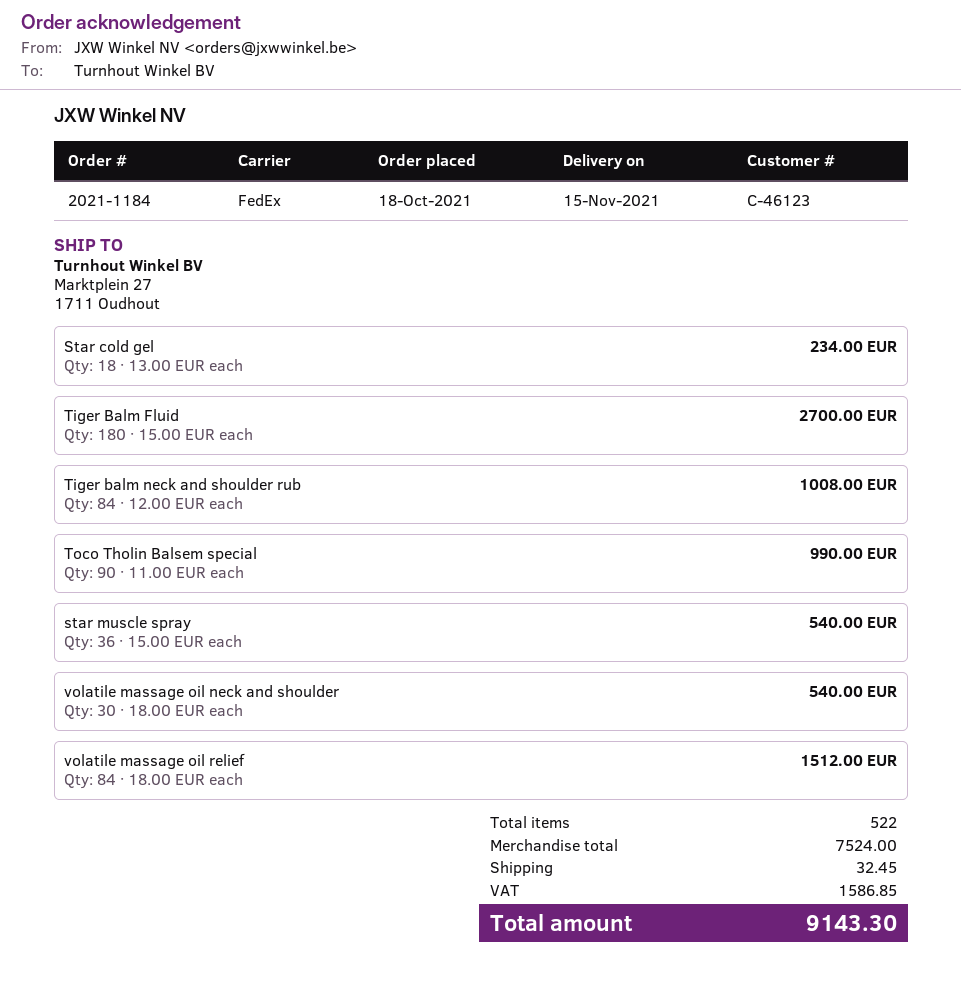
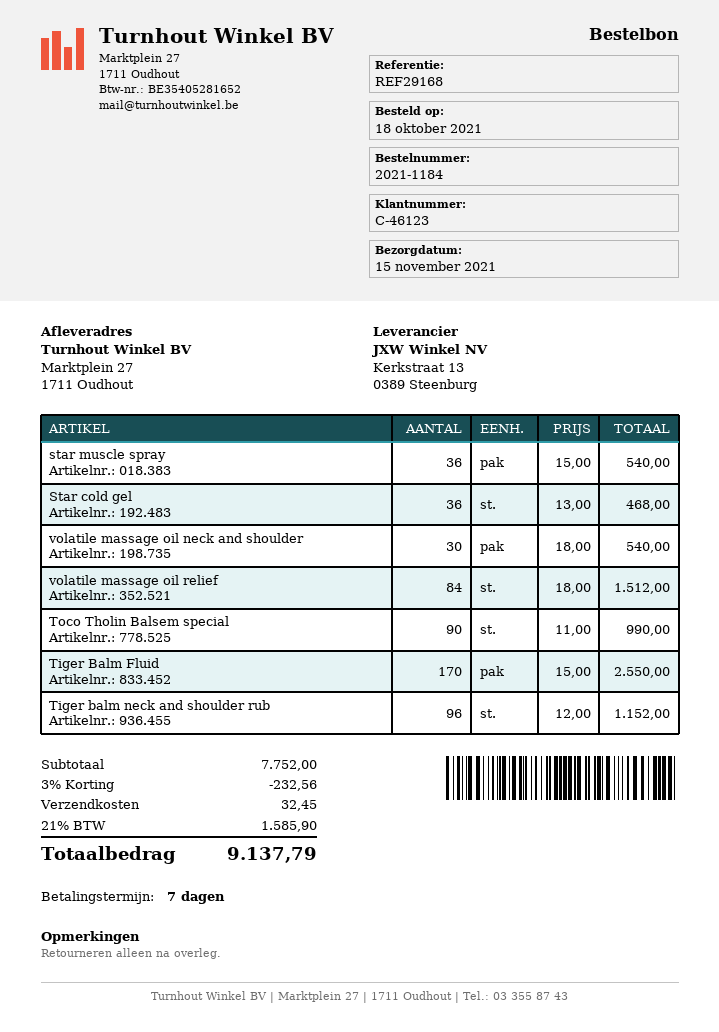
Star cold gel: 18 x 13.00 = 234.00 -> 36 x 13.00 = 468.00
Tiger Balm Fluid: 180 x 15.00 = 2700.00 -> 170 x 15.00 = 2550.00
Tiger balm neck and shoulder rub: 84 x 12.00 = 1008.00 -> 96 x 12.00 = 1152.00
subtotal: 7524.00 -> 7752.00
discount: none -> 3% = 232.56
tax: 1586.85 -> 1585.90
total: 9143.30 -> 9137.79

